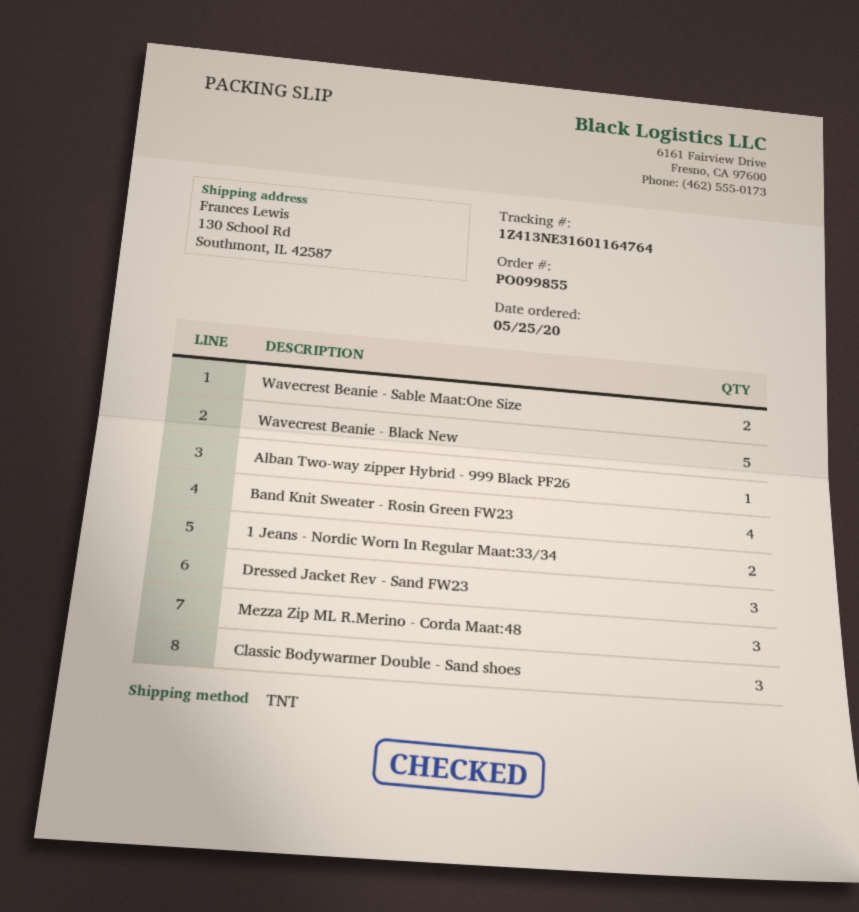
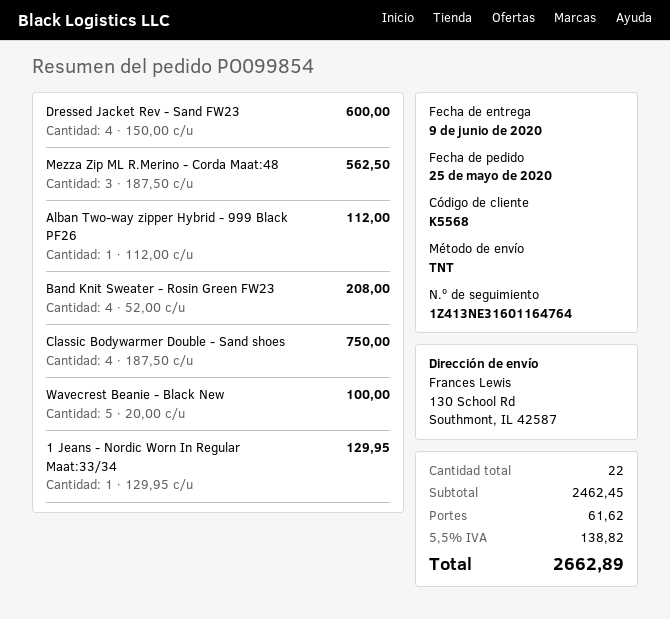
order number: PO099855 -> PO099854
Wavecrest Beanie - Sable Maat:One Size: 2 -> none
1 Jeans - Nordic Worn In Regular Maat:33/34: 2 -> 1
Dressed Jacket Rev - Sand FW23: 3 -> 4
Classic Bodywarmer Double - Sand shoes: 3 -> 4

